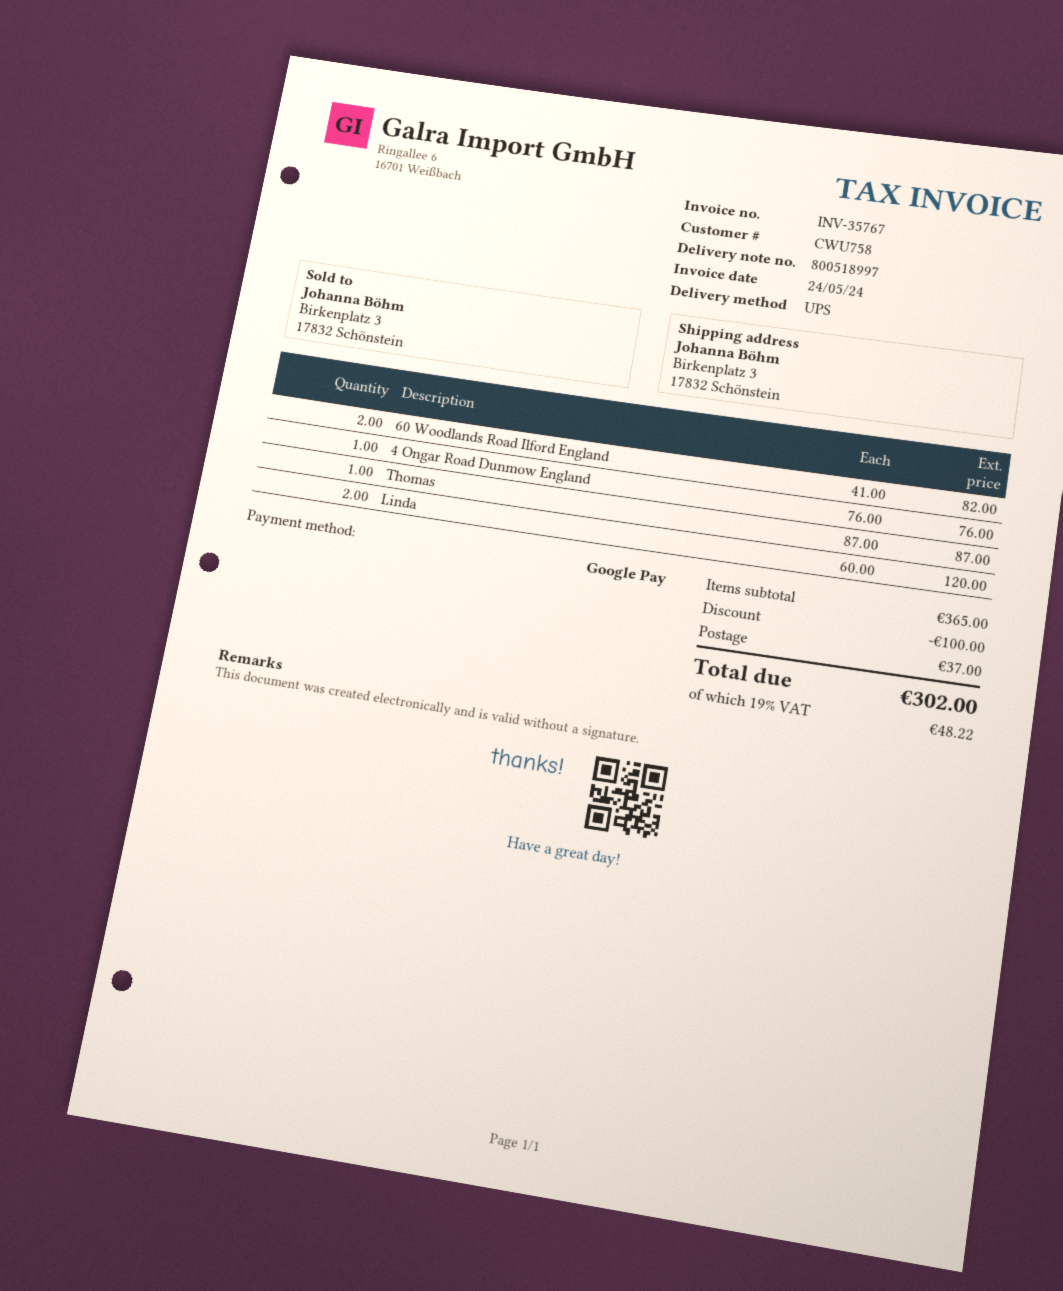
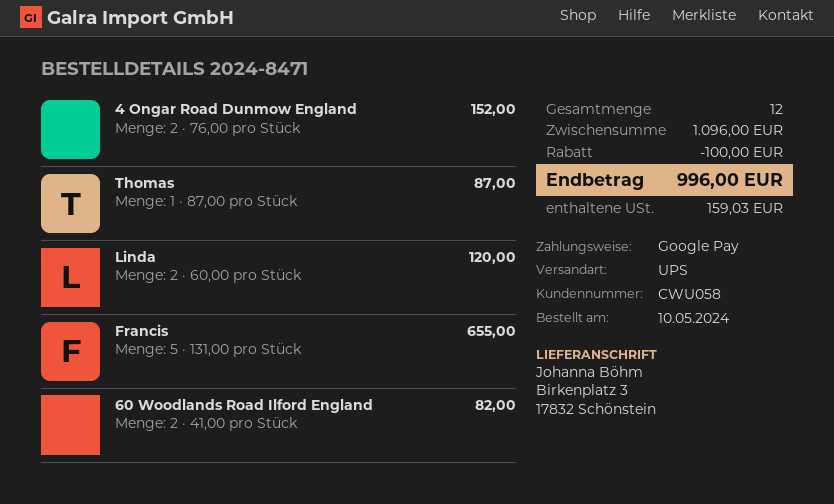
customer number: CWU758 -> CWU058
4 Ongar Road Dunmow England: 1 x 76.00 = 76.00 -> 2 x 76.00 = 152.00
Francis: none -> 5 x 131.00 = 655.00
subtotal: 365.00 -> 1096.00
shipping: 37.00 -> none
tax: 48.22 -> 159.03
total: 302.00 -> 996.00

